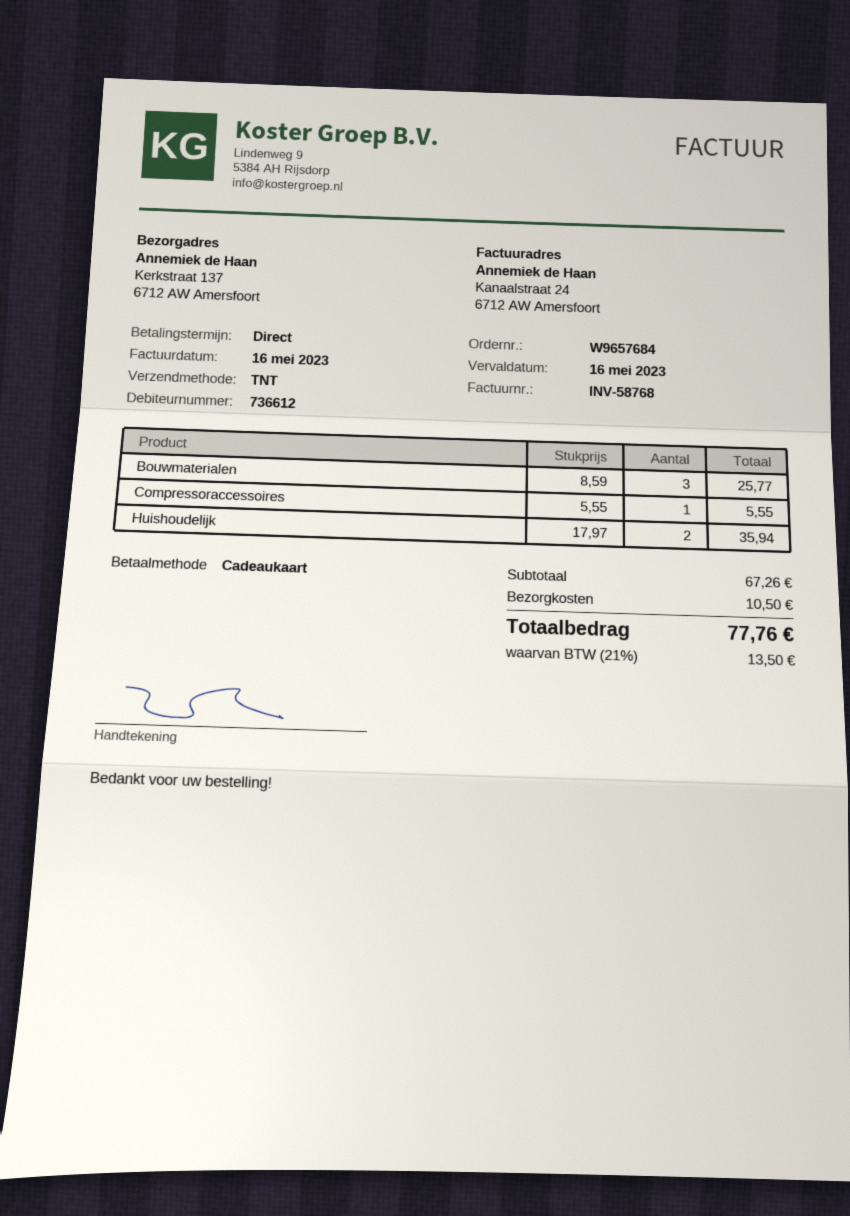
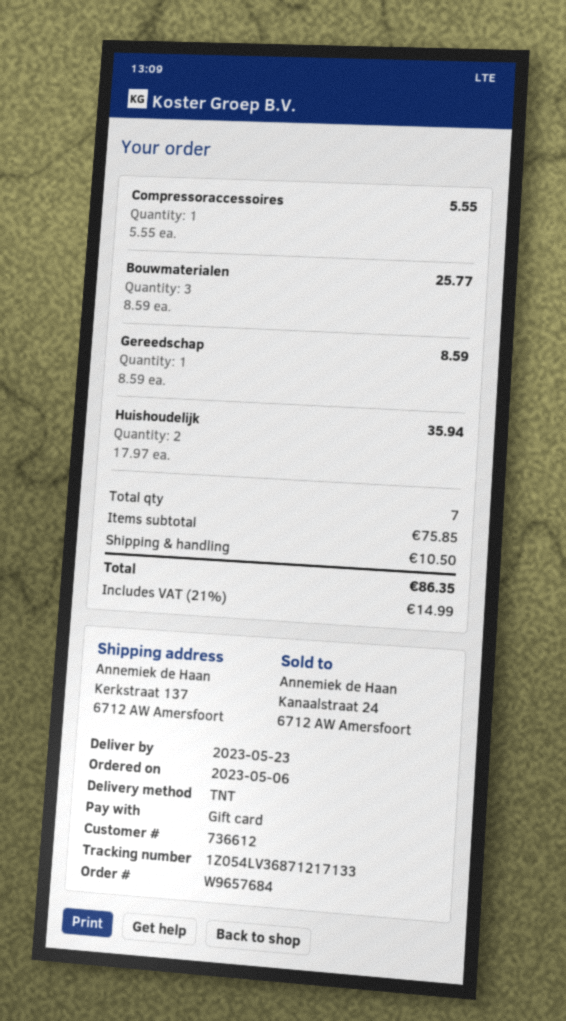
Gereedschap: none -> 1 x 8.59 = 8.59
subtotal: 67.26 -> 75.85
tax: 21% = 13.50 -> 21% = 14.99
total: 77.76 -> 86.35

